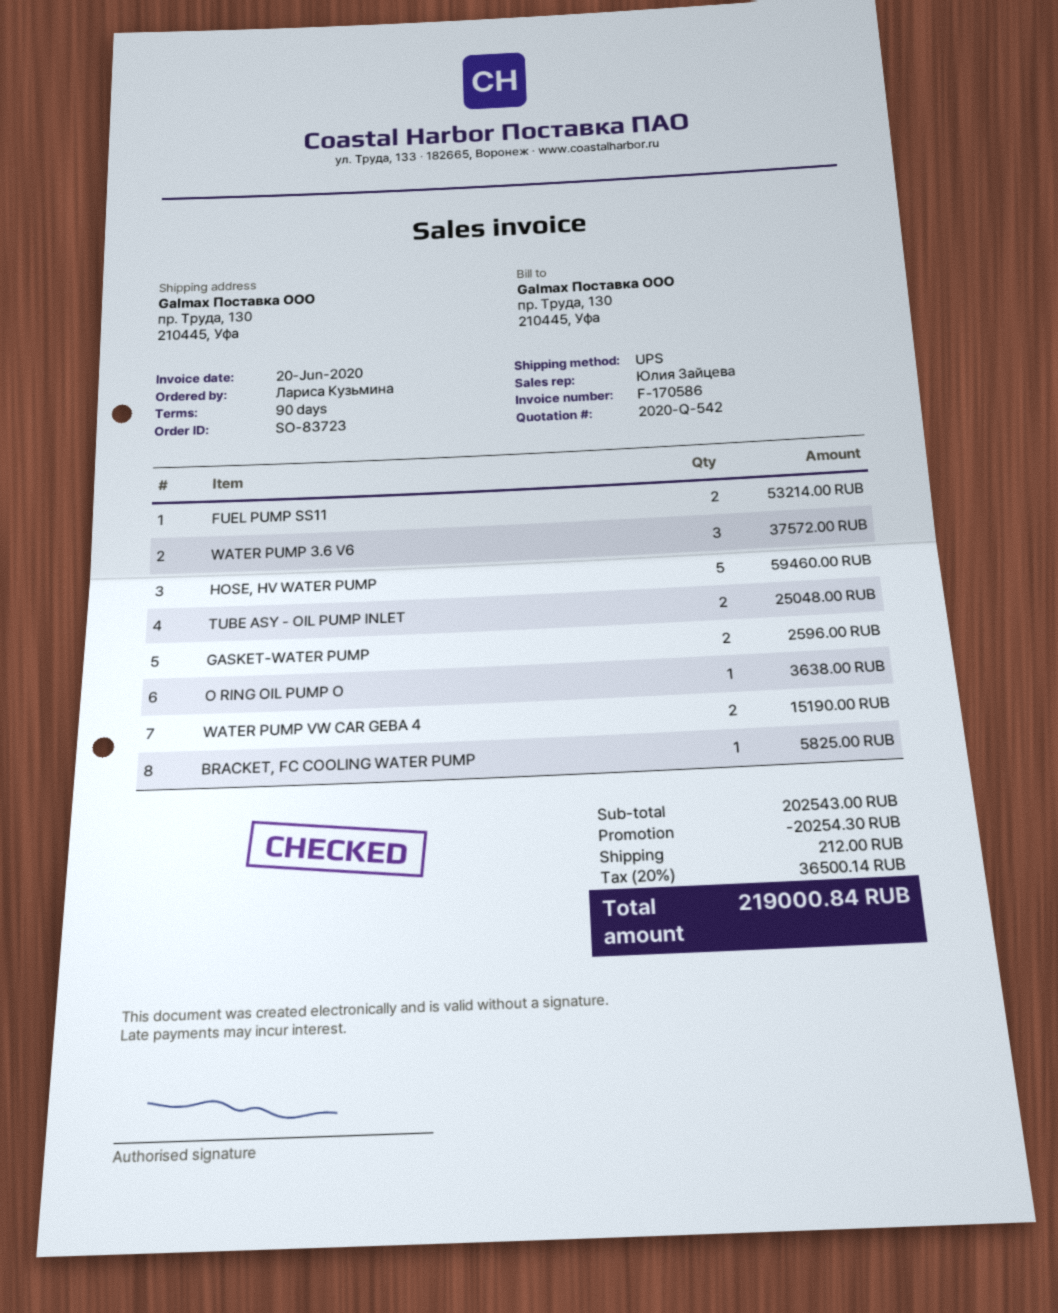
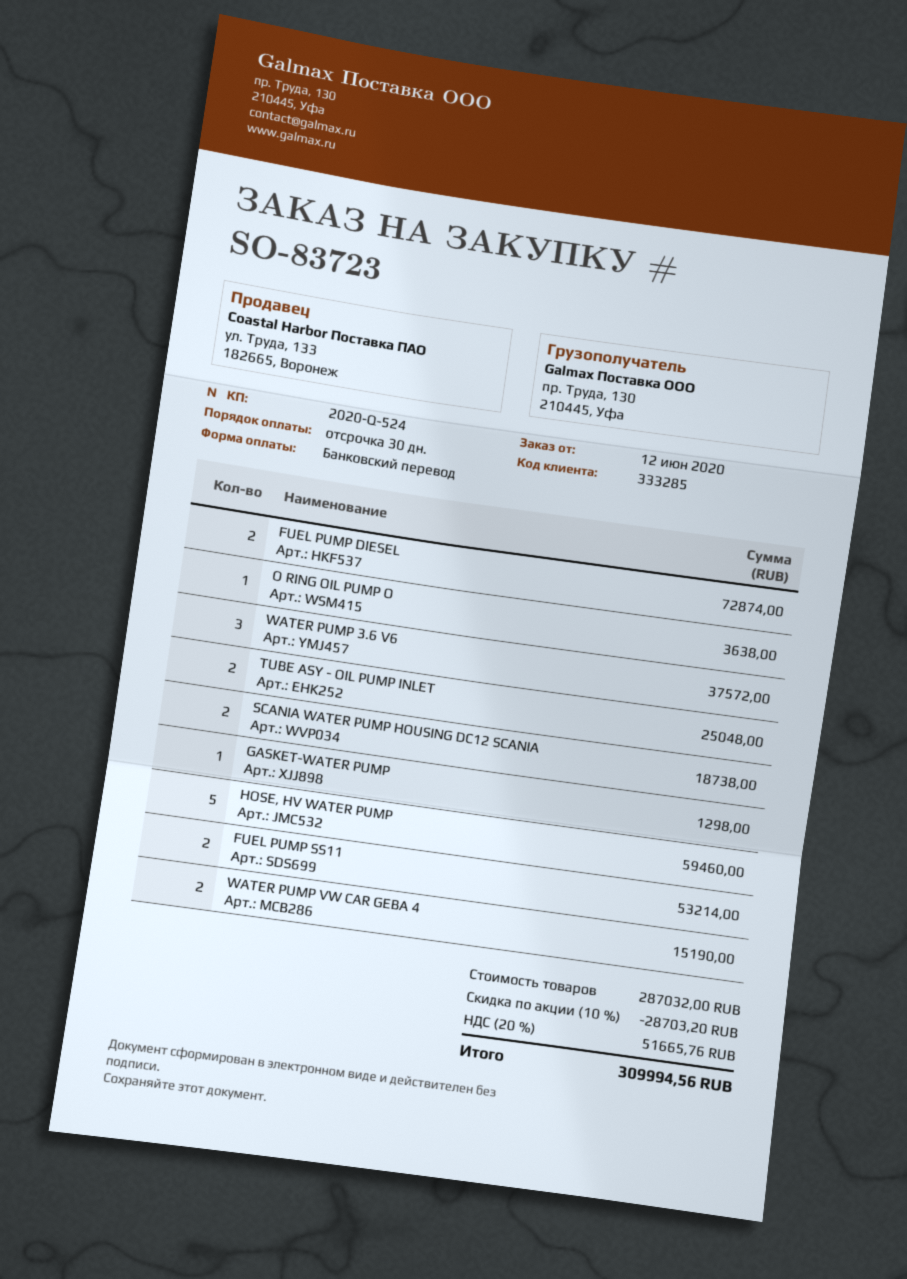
quote number: 2020-Q-542 -> 2020-Q-524
payment terms: 90 days -> 30 days
GASKET-WATER PUMP: 2 for 2596.00 -> 1 for 1298.00
BRACKET, FC COOLING WATER PUMP: 1 for 5825.00 -> none
FUEL PUMP DIESEL: none -> 2 for 72874.00
SCANIA WATER PUMP HOUSING DC12 SCANIA: none -> 2 for 18738.00
subtotal: 202543.00 -> 287032.00
discount: 20254.30 -> 28703.20
shipping: 212.00 -> none
tax: 20% = 36500.14 -> 20% = 51665.76
total: 219000.84 -> 309994.56

